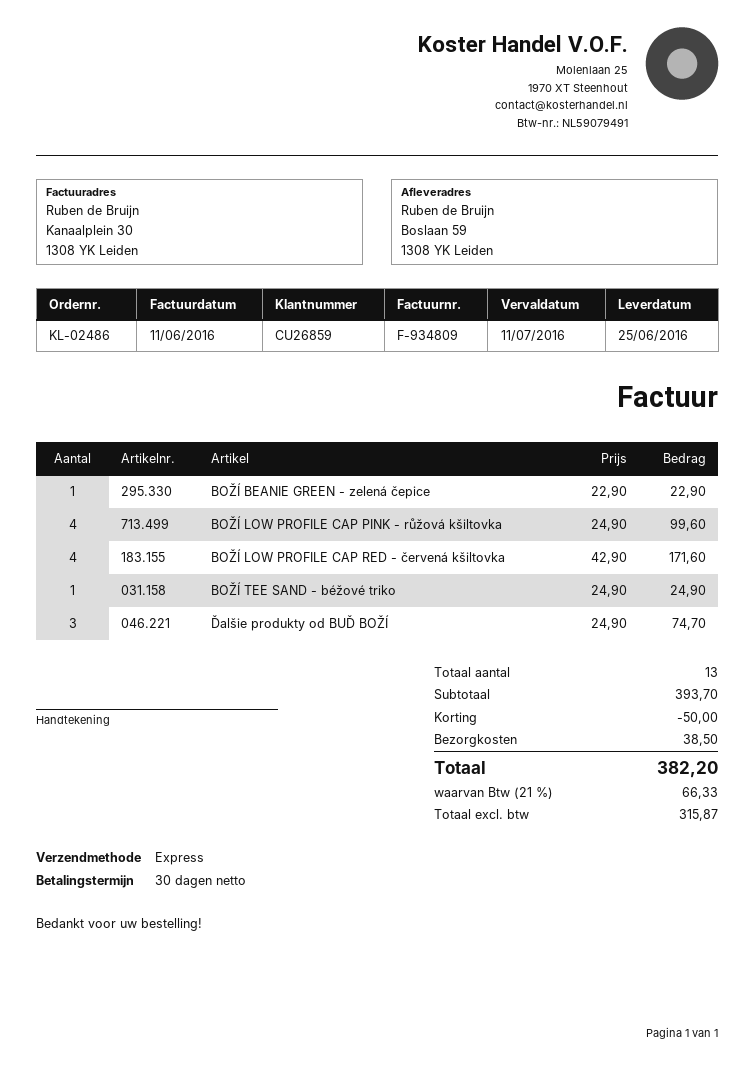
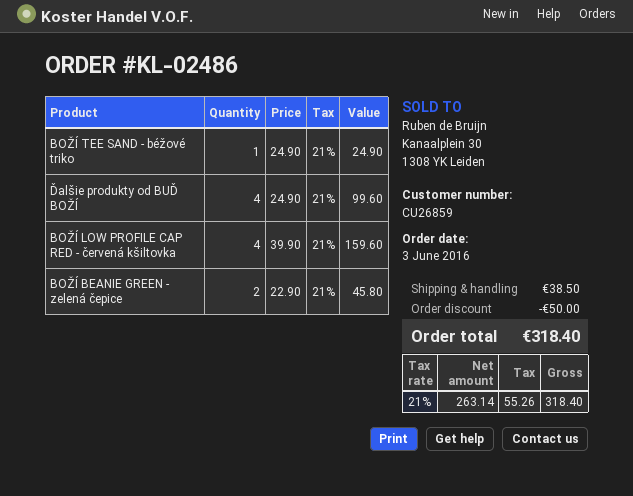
BOŽÍ BEANIE GREEN - zelená čepice: 1 x 22.90 = 22.90 -> 2 x 22.90 = 45.80
BOŽÍ LOW PROFILE CAP PINK - růžová kšiltovka: 4 x 24.90 = 99.60 -> none
BOŽÍ LOW PROFILE CAP RED - červená kšiltovka: 4 x 42.90 = 171.60 -> 4 x 39.90 = 159.60
Ďalšie produkty od BUĎ BOŽÍ: 3 x 24.90 = 74.70 -> 4 x 24.90 = 99.60
net: 315.87 -> 263.14
tax: 21% = 66.33 -> 21% = 55.26
total: 382.20 -> 318.40

